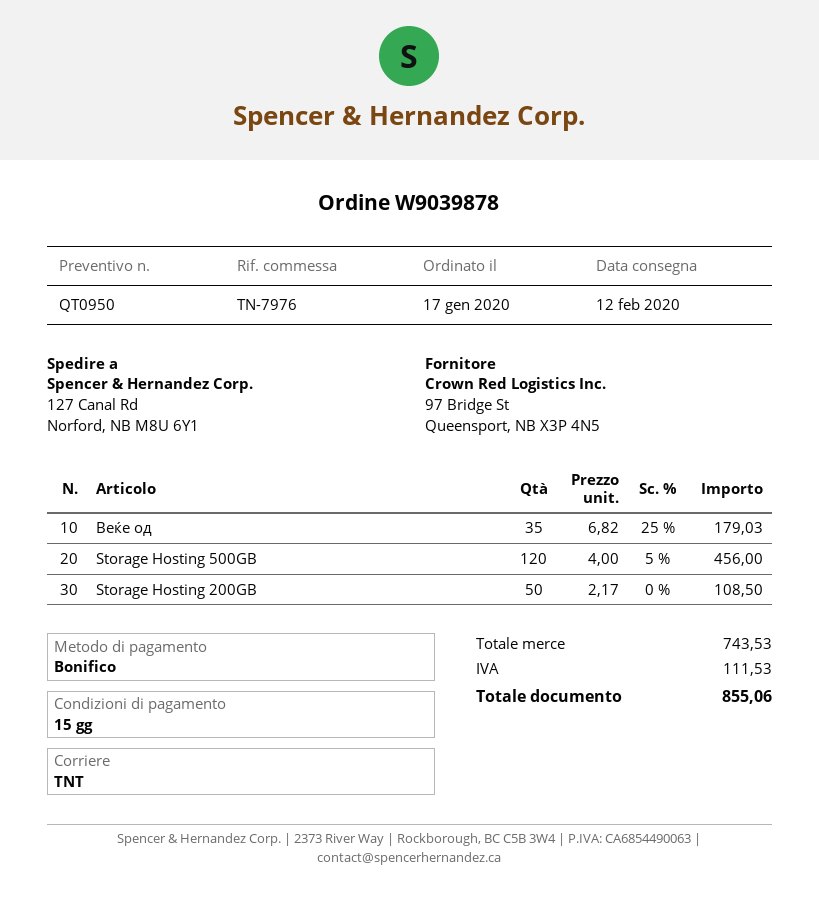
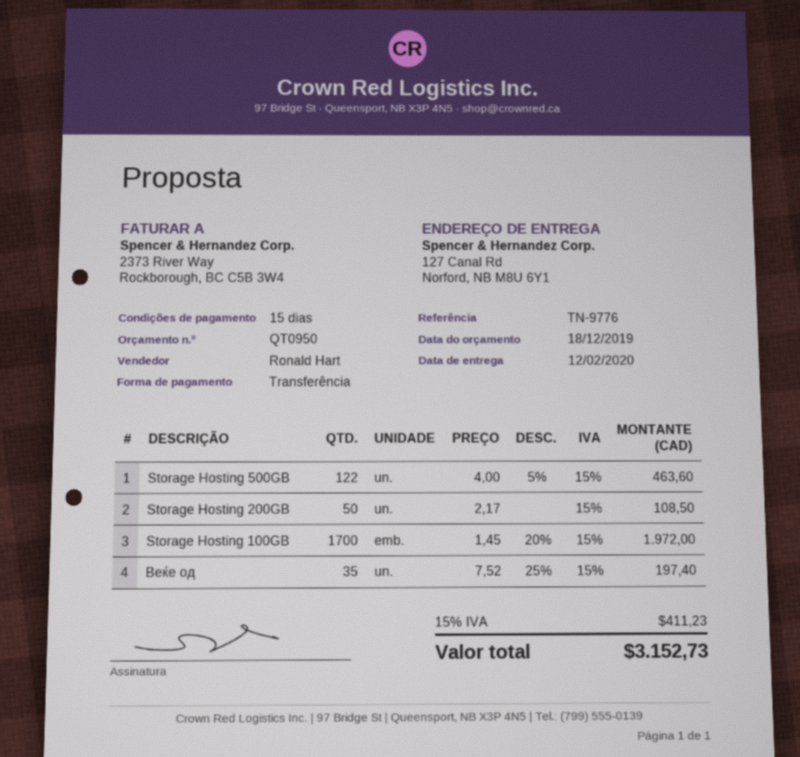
reference: TN-7976 -> TN-9776
Веќе од: 35 x 6.82 - 25% = 179.03 -> 35 x 7.52 - 25% = 197.40
Storage Hosting 500GB: 120 x 4.00 - 5% = 456.00 -> 122 x 4.00 - 5% = 463.60
Storage Hosting 100GB: none -> 1700 x 1.45 - 20% = 1972.00
tax: 111.53 -> 411.23
total: 855.06 -> 3152.73

